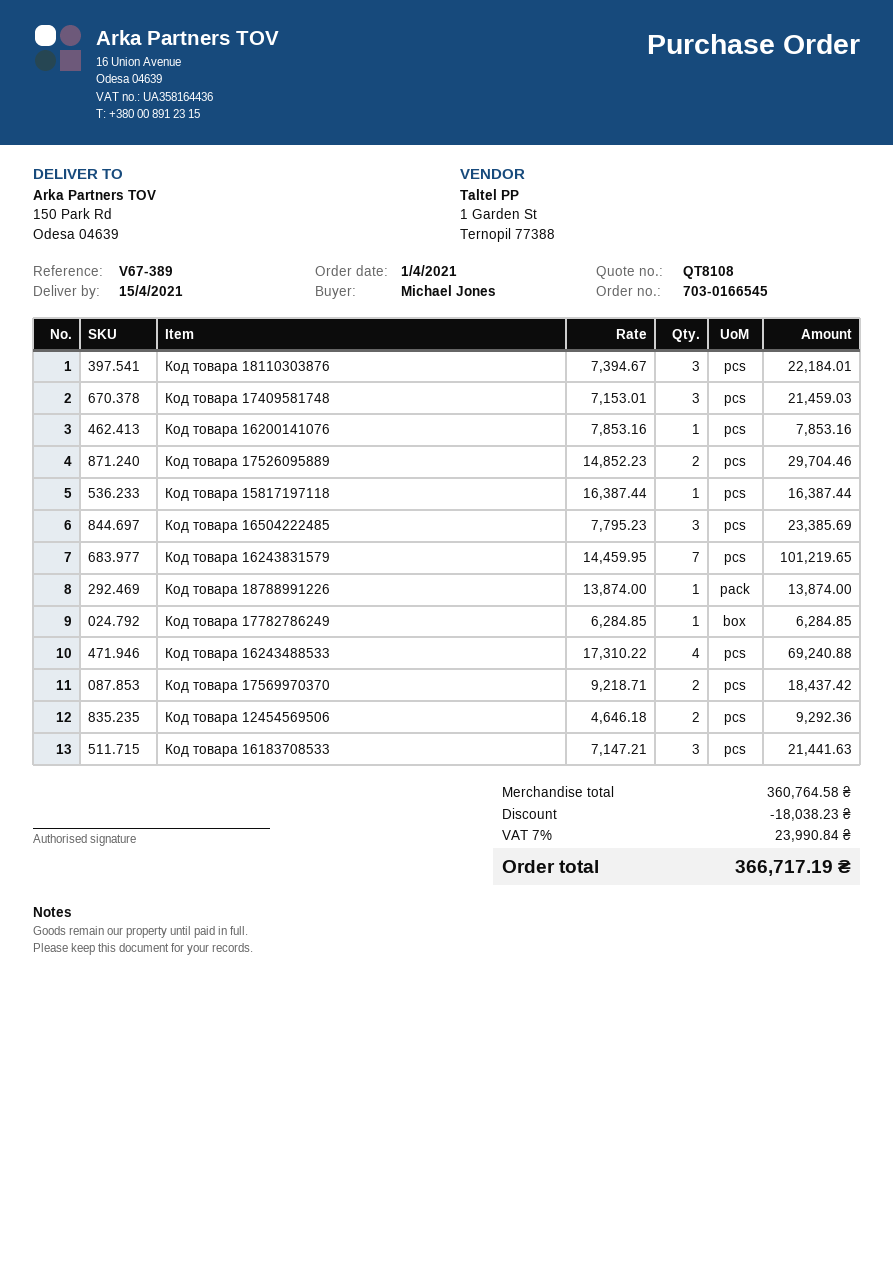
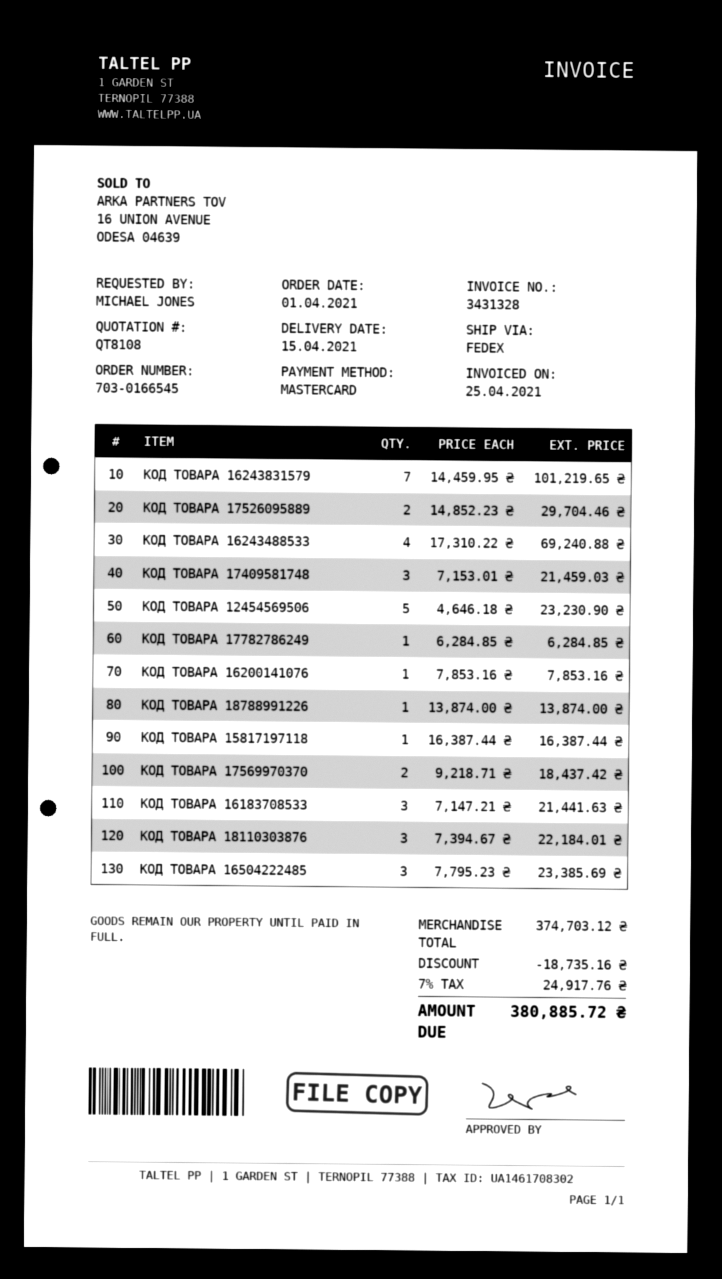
Код товара 12454569506: 2 x 4646.18 = 9292.36 -> 5 x 4646.18 = 23230.90
subtotal: 360764.58 -> 374703.12
discount: 18038.23 -> 18735.16
tax: 7% = 23990.84 -> 7% = 24917.76
total: 366717.19 -> 380885.72

